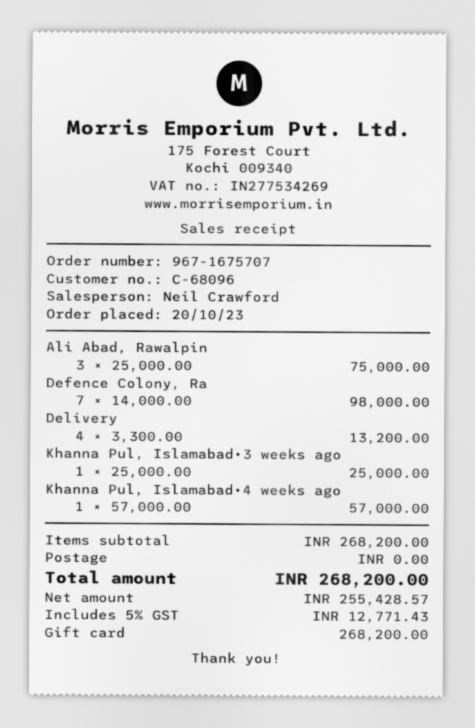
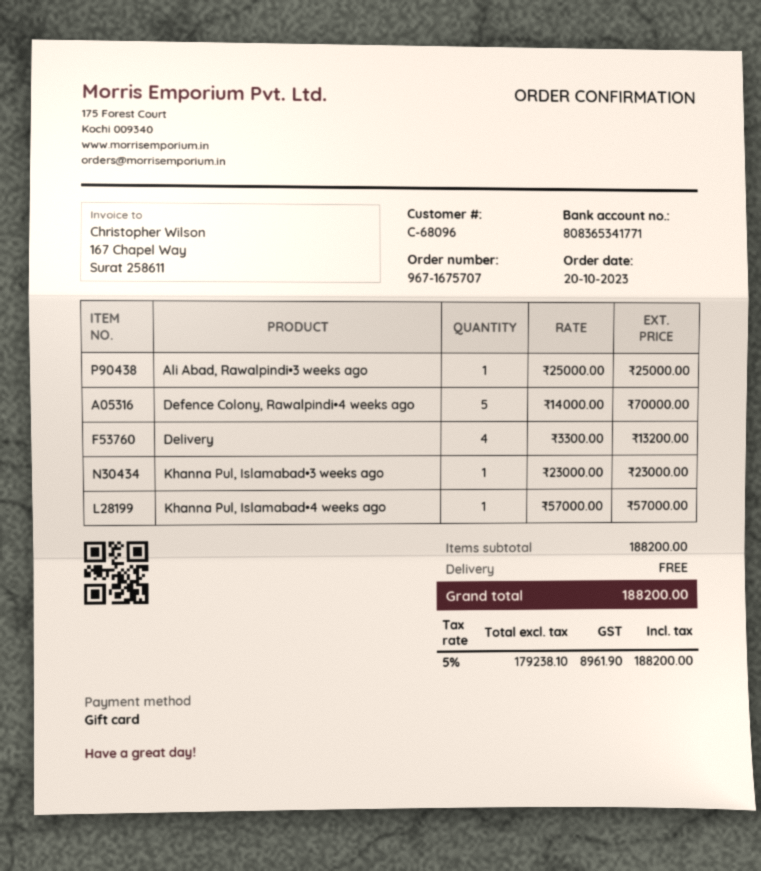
Ali Abad, Rawalpin: 3 x 25000.00 = 75000.00 -> 1 x 25000.00 = 25000.00
Defence Colony, Ra: 7 x 14000.00 = 98000.00 -> 5 x 14000.00 = 70000.00
Khanna Pul, Islamabad•3 weeks ago: 1 x 25000.00 = 25000.00 -> 1 x 23000.00 = 23000.00
subtotal: 268200.00 -> 188200.00
net: 255428.57 -> 179238.10
tax: 5% = 12771.43 -> 5% = 8961.90
total: 268200.00 -> 188200.00

